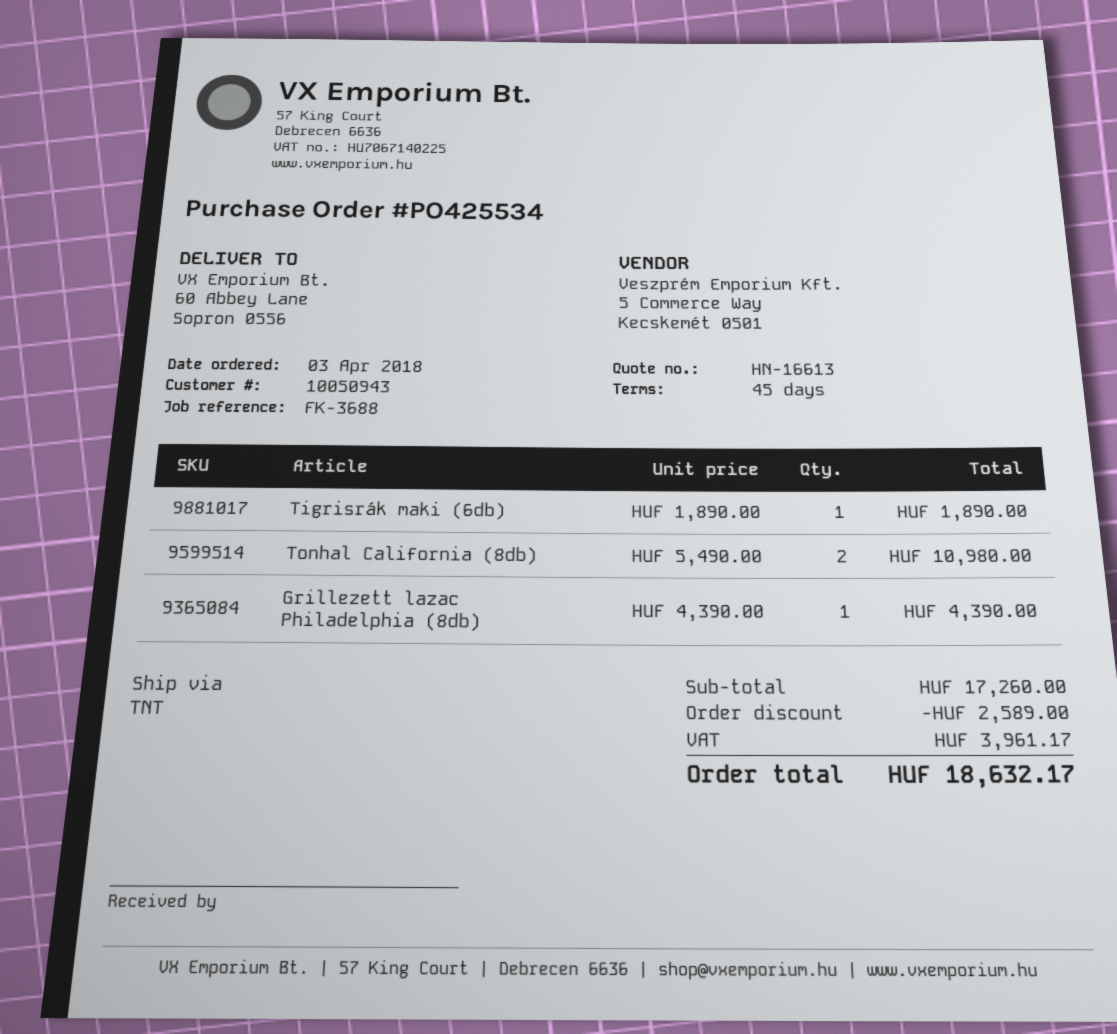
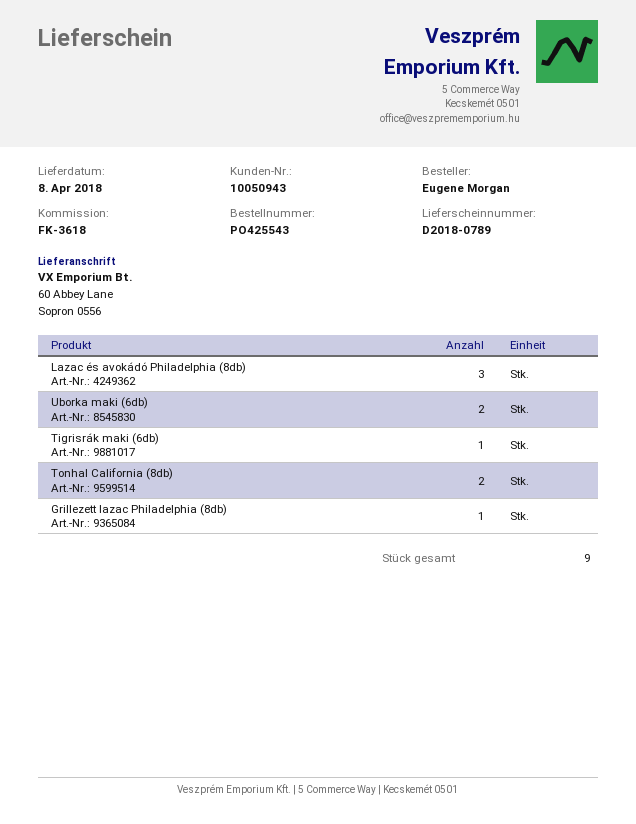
order number: PO425534 -> PO425543
reference: FK-3688 -> FK-3618
Lazac és avokádó Philadelphia (8db): none -> 3
Uborka maki (6db): none -> 2

